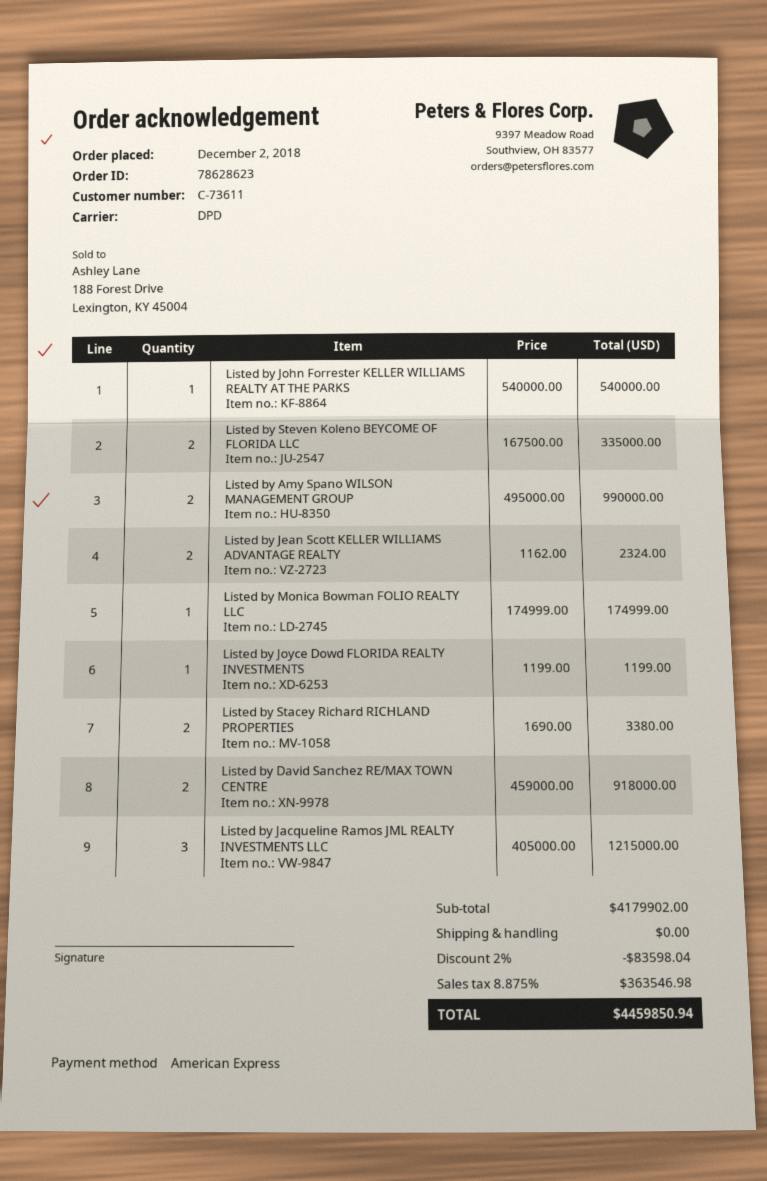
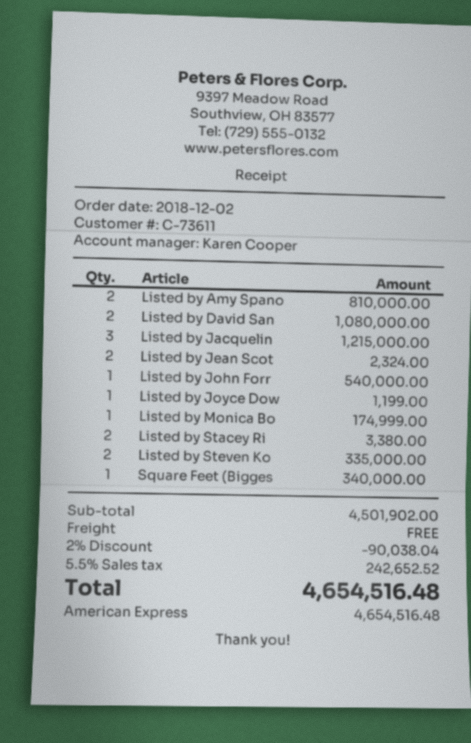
Listed by Amy Spano WILSON MANAGEMENT GROUP: 2 for 990000.00 -> 2 for 810000.00
Listed by David Sanchez RE/MAX TOWN CENTRE: 2 for 918000.00 -> 2 for 1080000.00
Square Feet (Bigges: none -> 1 for 340000.00
subtotal: 4179902.00 -> 4501902.00
discount: 2% = 83598.04 -> 2% = 90038.04
tax: 8.875% = 363546.98 -> 5.5% = 242652.52
total: 4459850.94 -> 4654516.48

